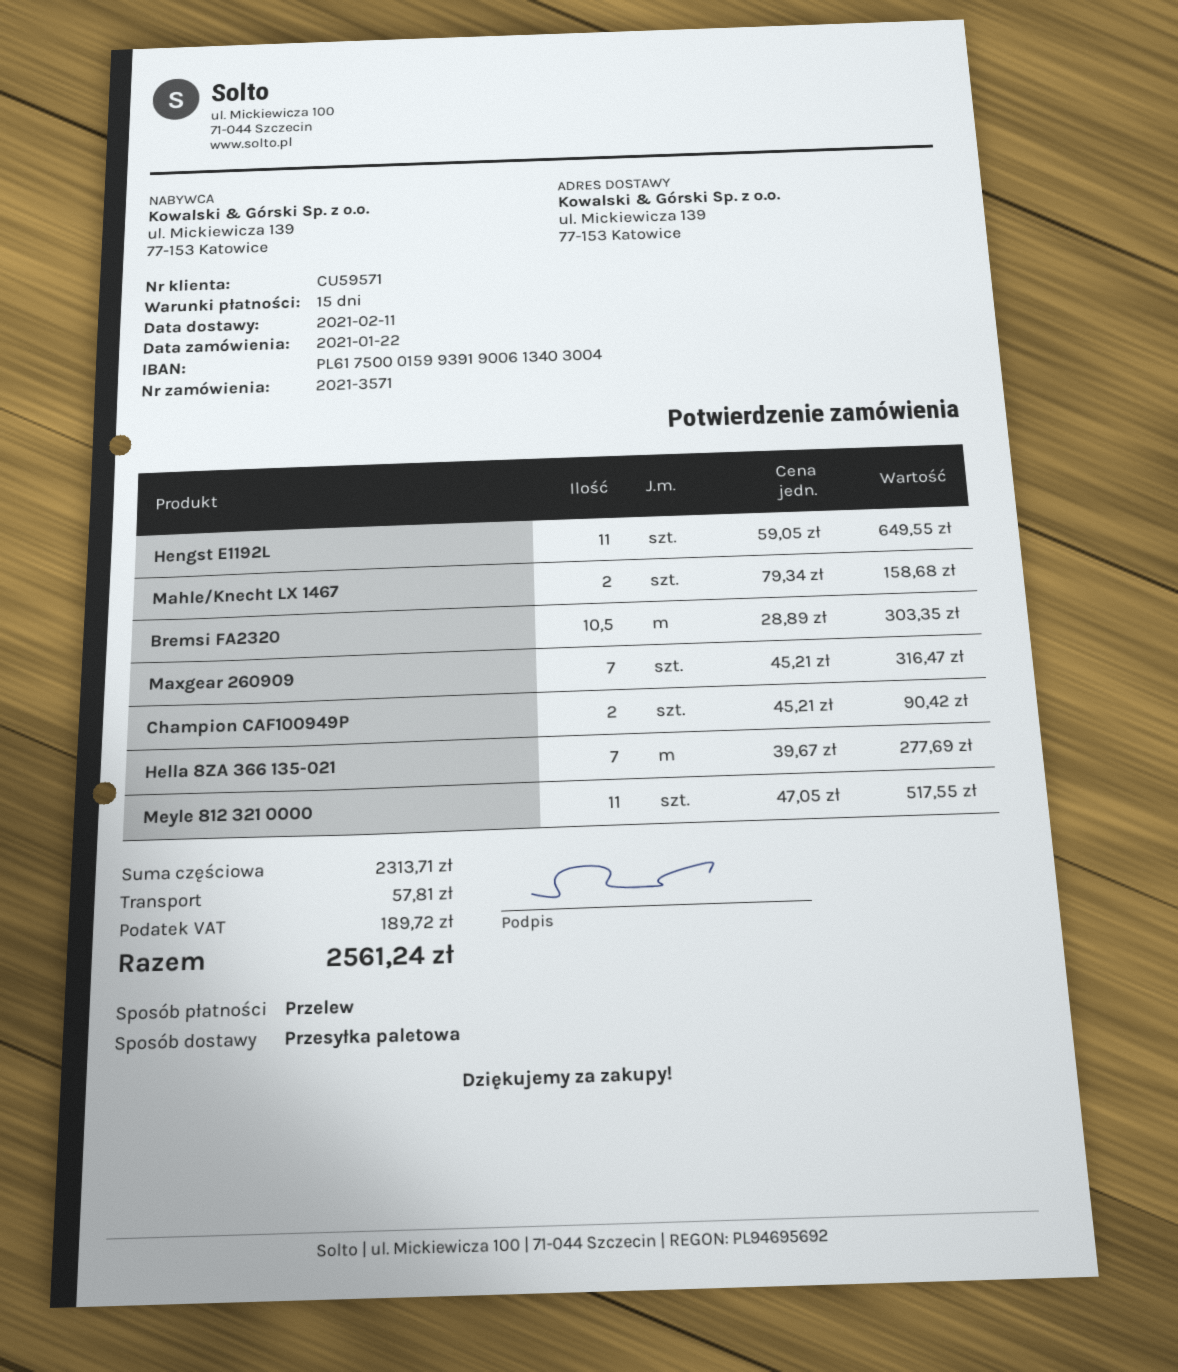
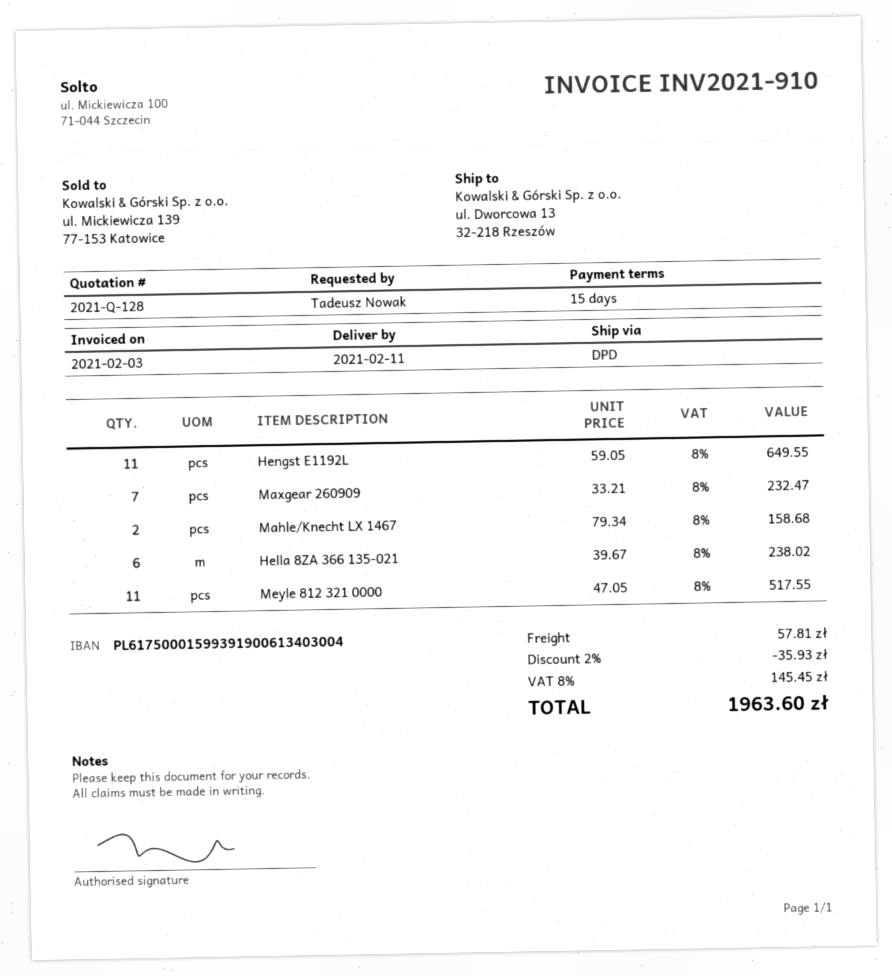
shipping method: pallet freight -> DPD
ship to: ul. Mickiewicza 139, 77-153 Katowice -> ul. Dworcowa 13, 32-218 Rzeszów
Bremsi FA2320: 10.5 x 28.89 = 303.35 -> none
Maxgear 260909: 7 x 45.21 = 316.47 -> 7 x 33.21 = 232.47
Champion CAF100949P: 2 x 45.21 = 90.42 -> none
Hella 8ZA 366 135-021: 7 x 39.67 = 277.69 -> 6 x 39.67 = 238.02
discount: none -> 2% = 35.93
tax: 189.72 -> 145.45
total: 2561.24 -> 1963.60

